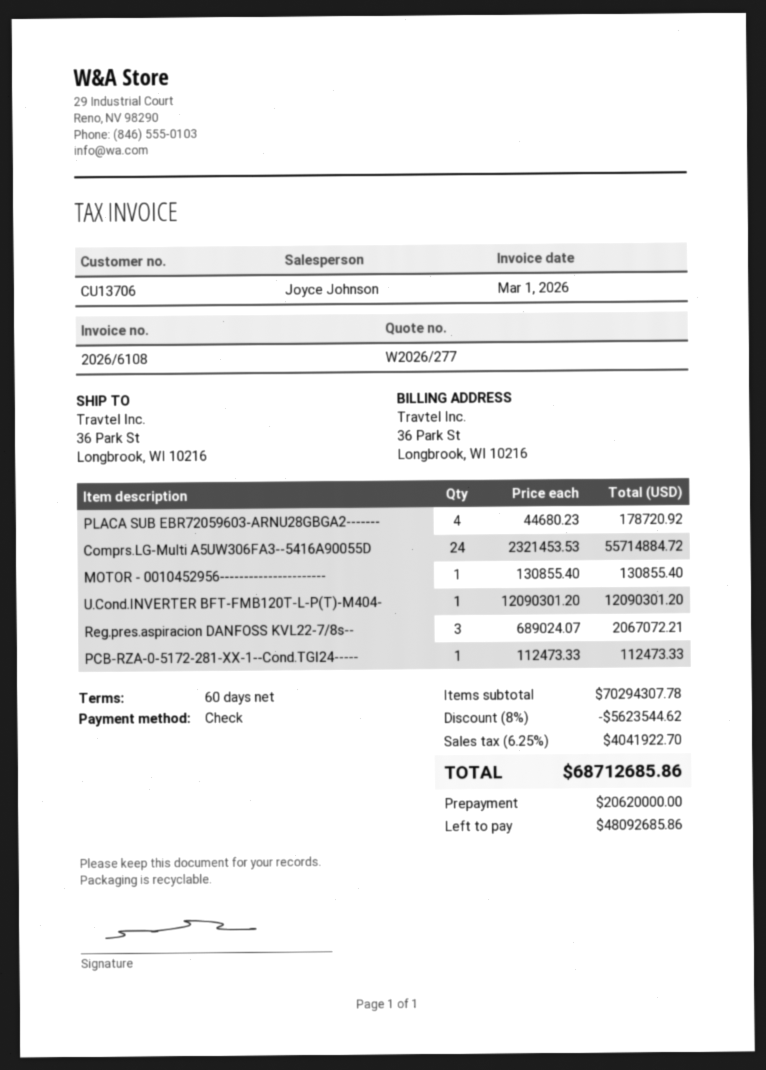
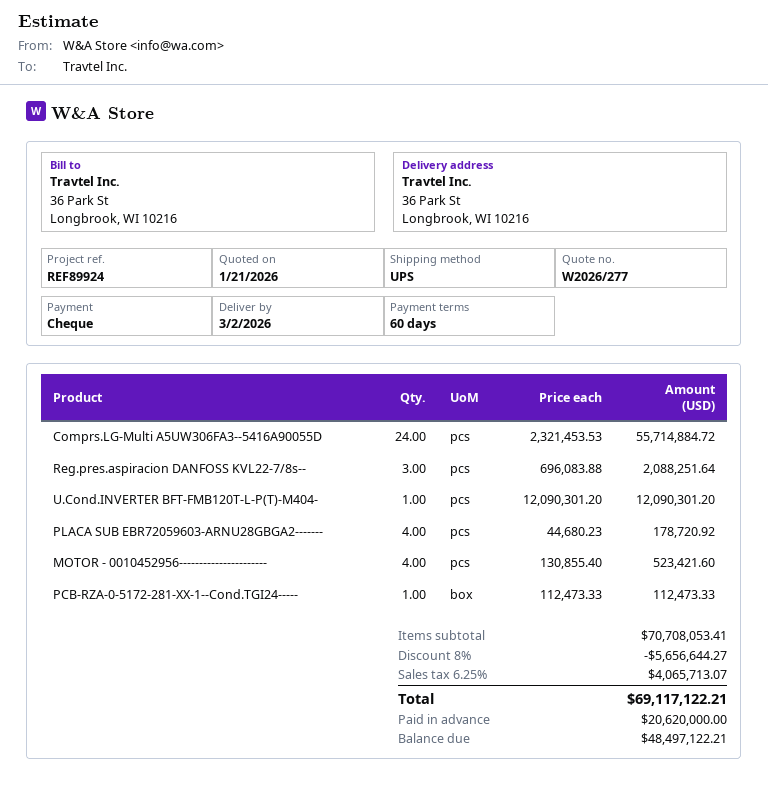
MOTOR - 0010452956----------------------: 1 x 130855.40 = 130855.40 -> 4 x 130855.40 = 523421.60
Reg.pres.aspiracion DANFOSS KVL22-7/8s--: 3 x 689024.07 = 2067072.21 -> 3 x 696083.88 = 2088251.64
subtotal: 70294307.78 -> 70708053.41
discount: 8% = 5623544.62 -> 8% = 5656644.27
tax: 6.25% = 4041922.70 -> 6.25% = 4065713.07
total: 68712685.86 -> 69117122.21
balance: 48092685.86 -> 48497122.21

